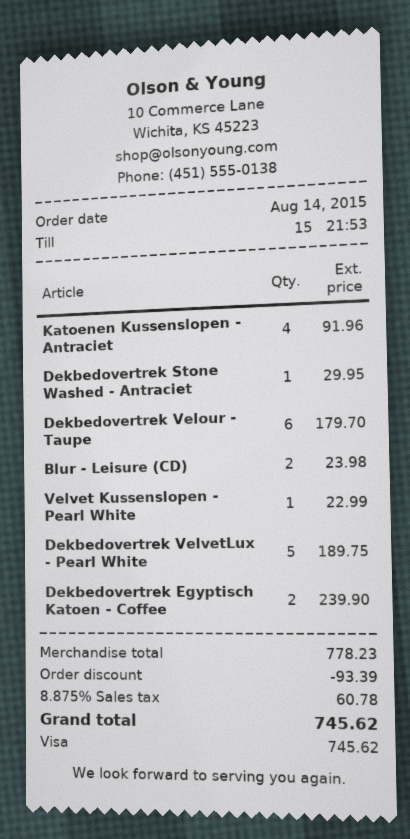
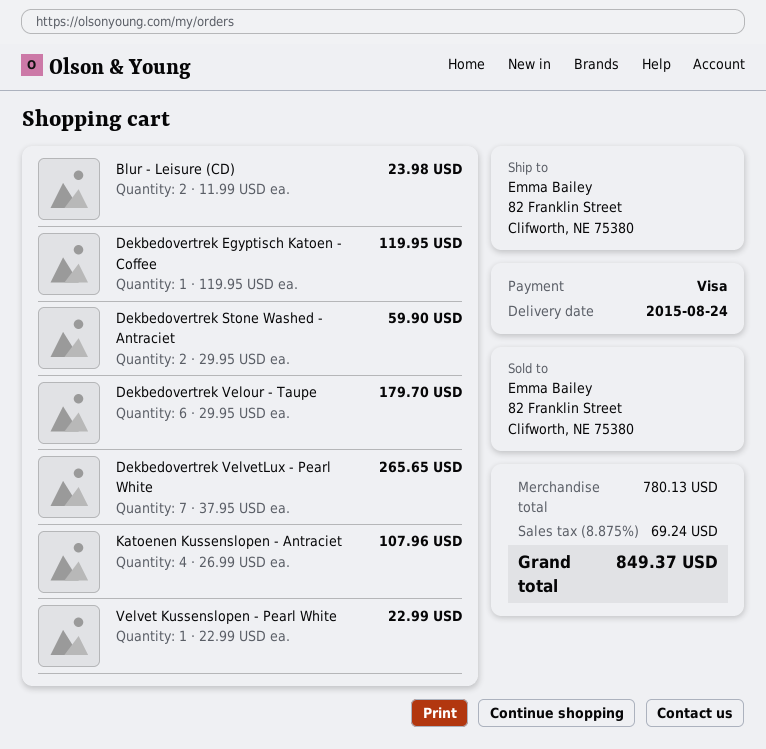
Katoenen Kussenslopen - Antraciet: 4 for 91.96 -> 4 for 107.96
Dekbedovertrek Stone Washed - Antraciet: 1 for 29.95 -> 2 for 59.90
Dekbedovertrek VelvetLux - Pearl White: 5 for 189.75 -> 7 for 265.65
Dekbedovertrek Egyptisch Katoen - Coffee: 2 for 239.90 -> 1 for 119.95
subtotal: 778.23 -> 780.13
discount: 93.39 -> none
tax: 8.875% = 60.78 -> 8.875% = 69.24
total: 745.62 -> 849.37

